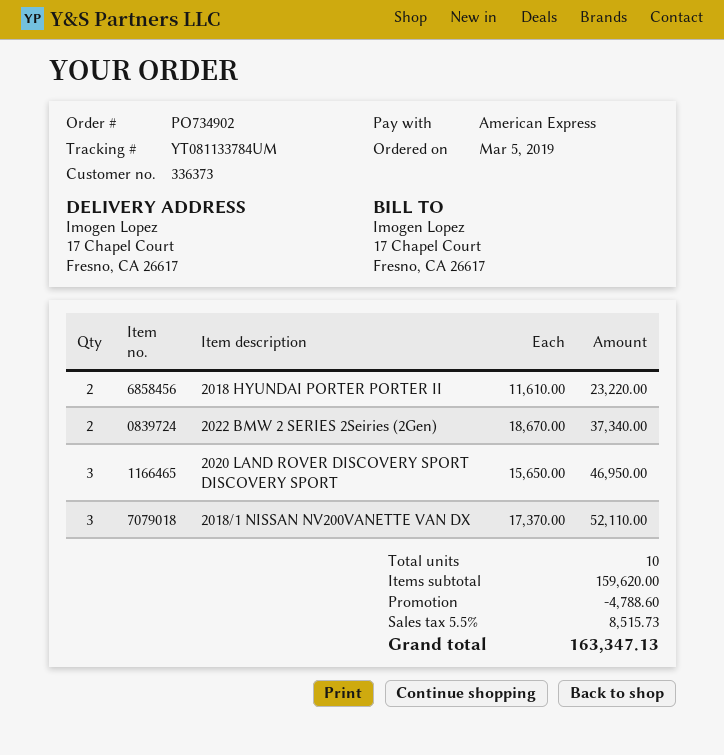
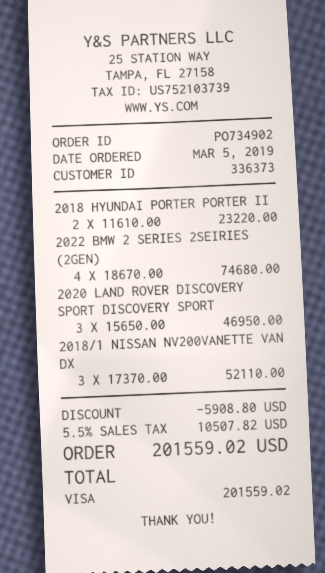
payment method: American Express -> Visa
2022 BMW 2 SERIES 2Seiries (2Gen): 2 x 18670.00 = 37340.00 -> 4 x 18670.00 = 74680.00
discount: 4788.60 -> 5908.80
tax: 5.5% = 8515.73 -> 5.5% = 10507.82
total: 163347.13 -> 201559.02

